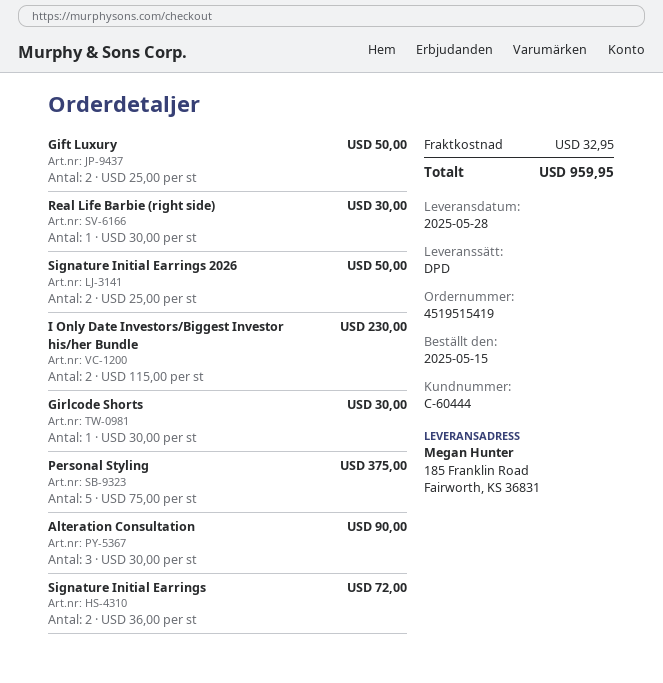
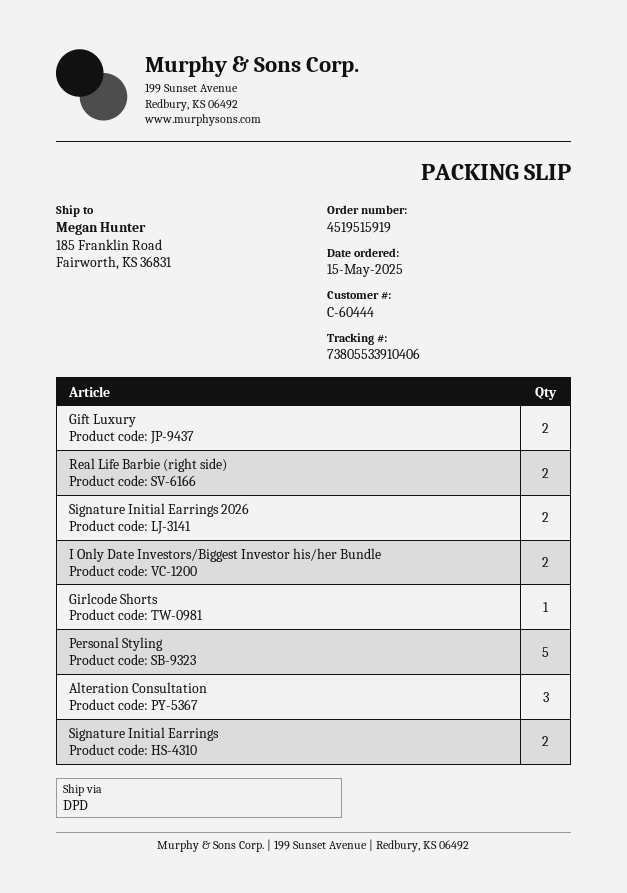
order number: 4519515419 -> 4519515919
Real Life Barbie (right side): 1 -> 2

